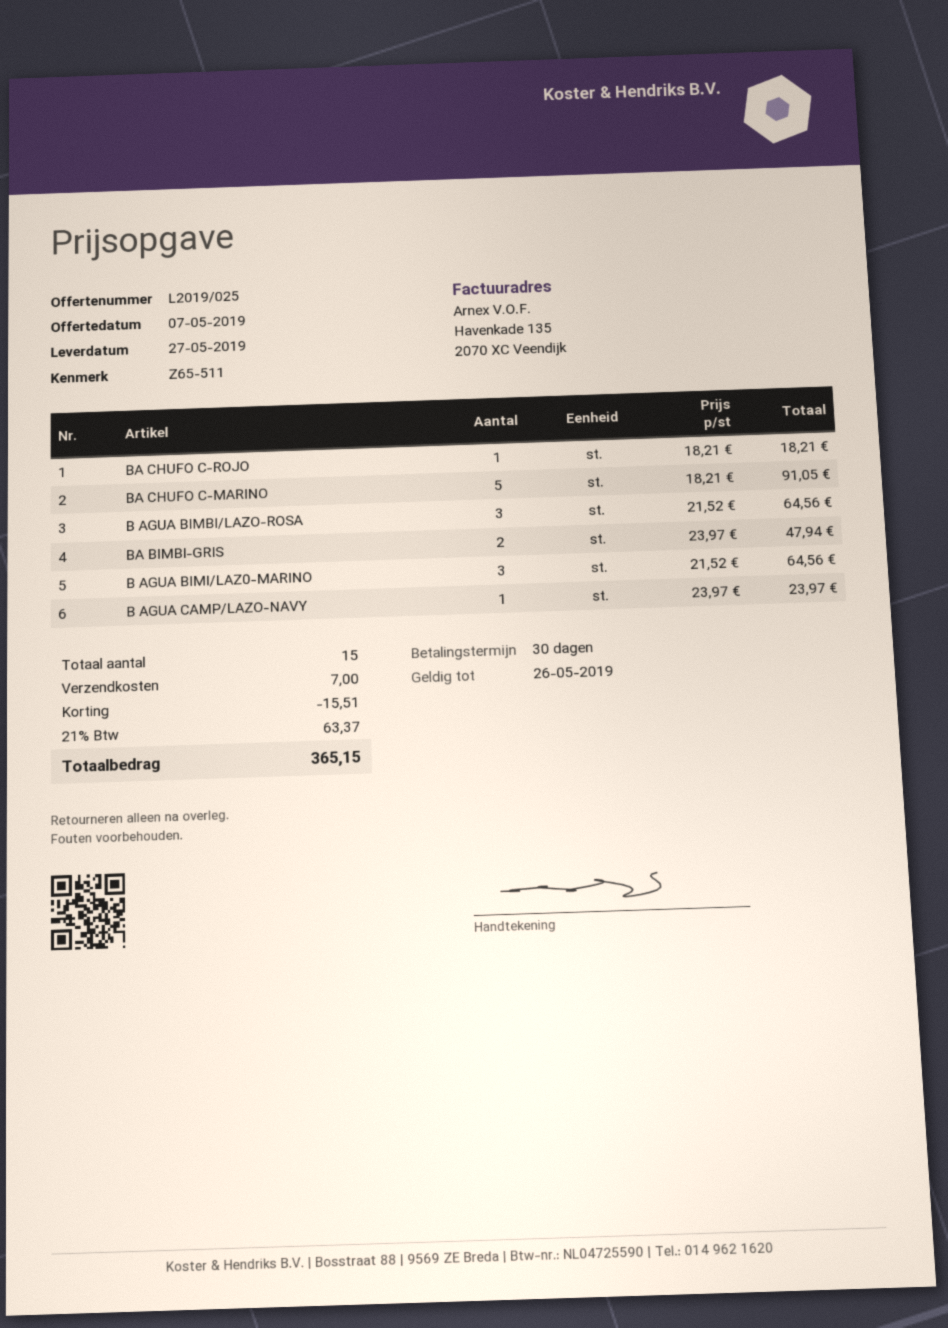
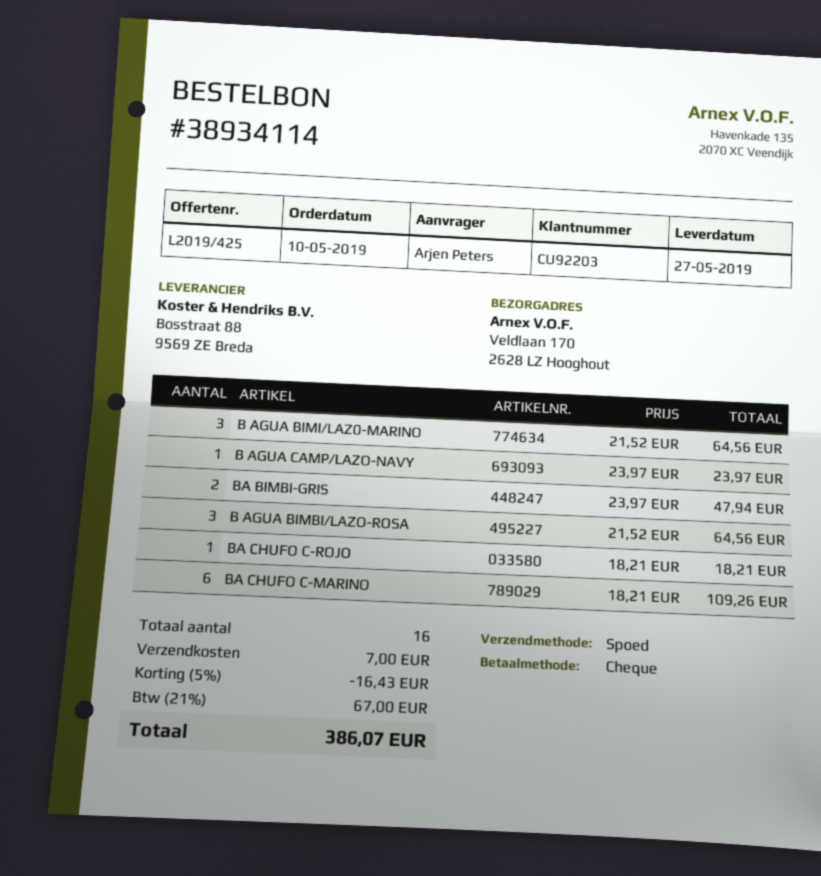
quote number: L2019/025 -> L2019/425
BA CHUFO C-MARINO: 5 x 18.21 = 91.05 -> 6 x 18.21 = 109.26
total quantity: 15 -> 16
discount: 15.51 -> 16.43
tax: 21% = 63.37 -> 21% = 67.00
total: 365.15 -> 386.07

